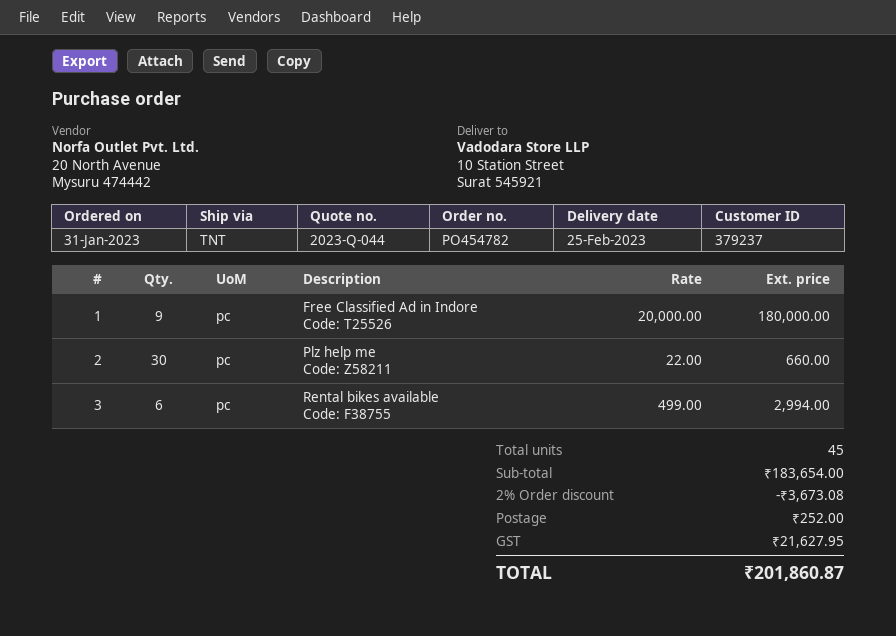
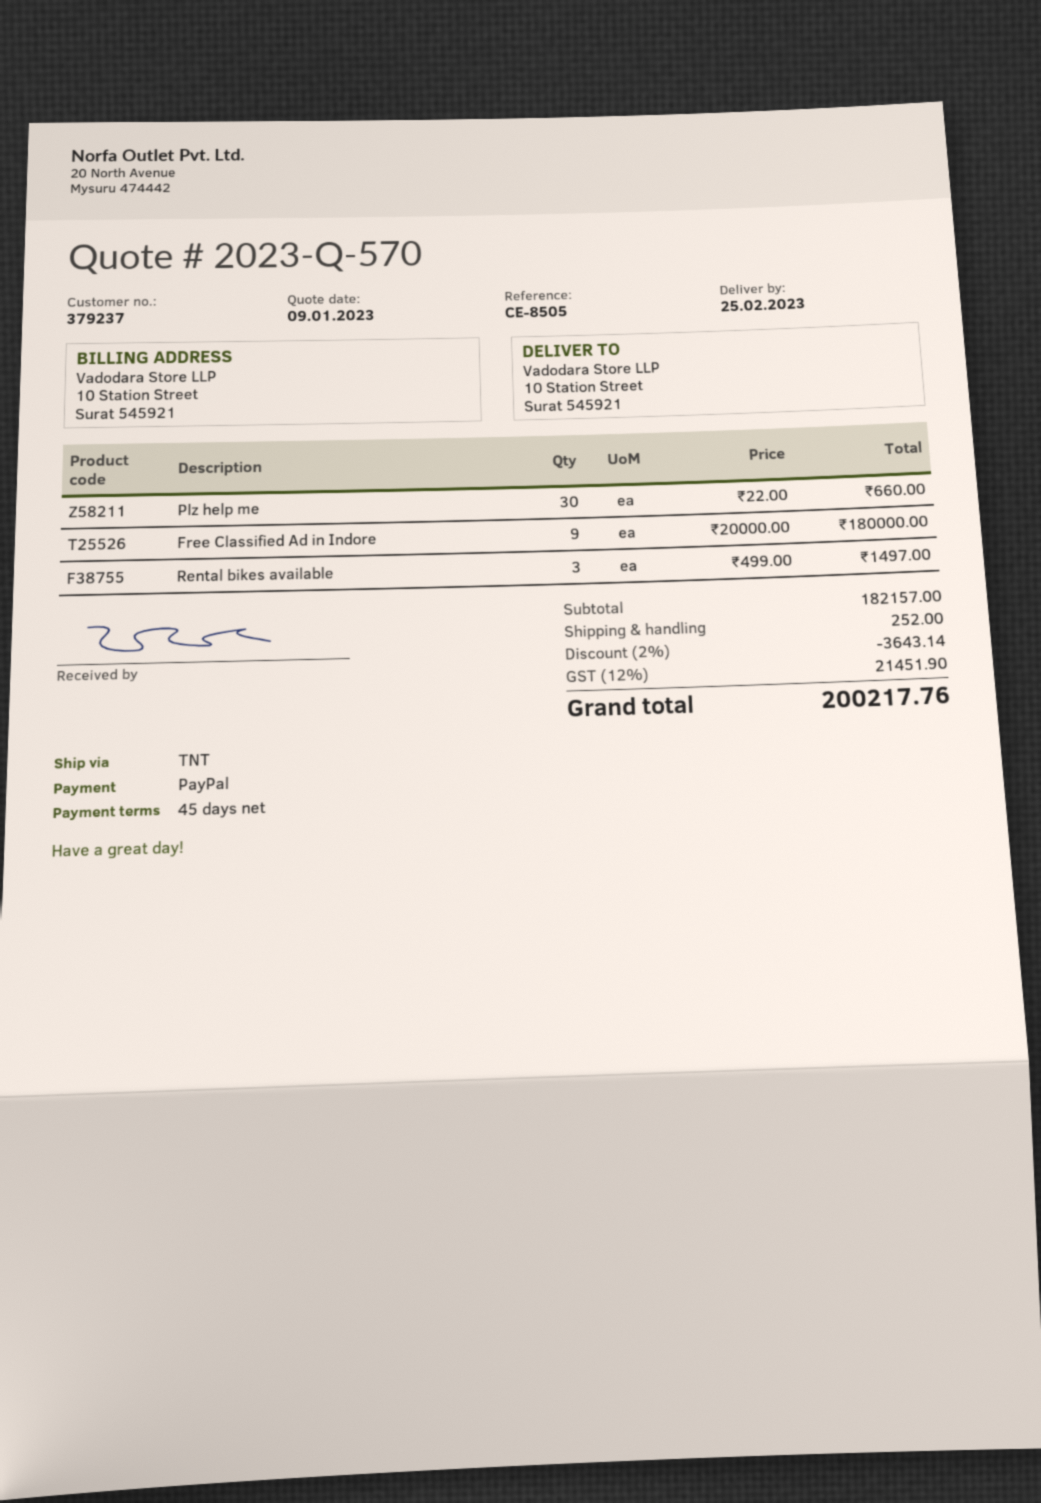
quote number: 2023-Q-044 -> 2023-Q-570
Rental bikes available: 6 x 499.00 = 2994.00 -> 3 x 499.00 = 1497.00
subtotal: 183654.00 -> 182157.00
discount: 2% = 3673.08 -> 2% = 3643.14
tax: 21627.95 -> 21451.90
total: 201860.87 -> 200217.76

